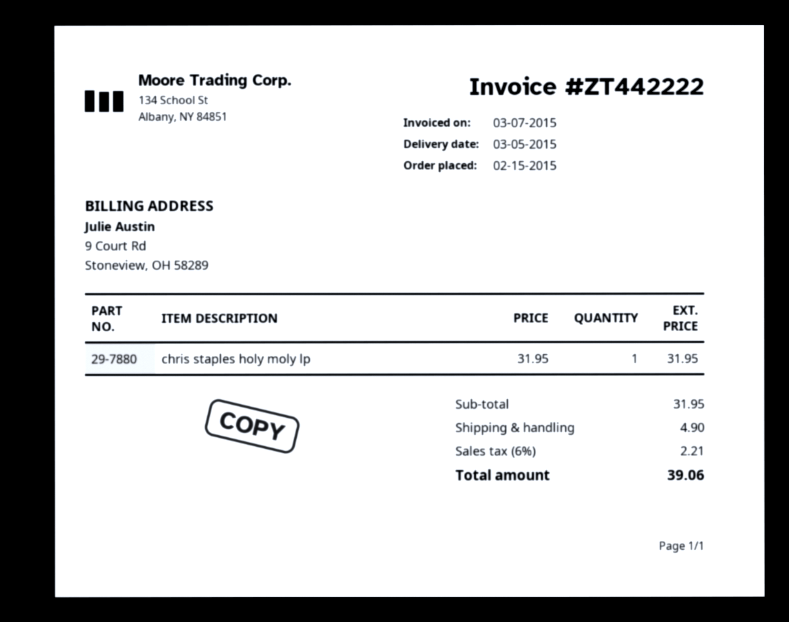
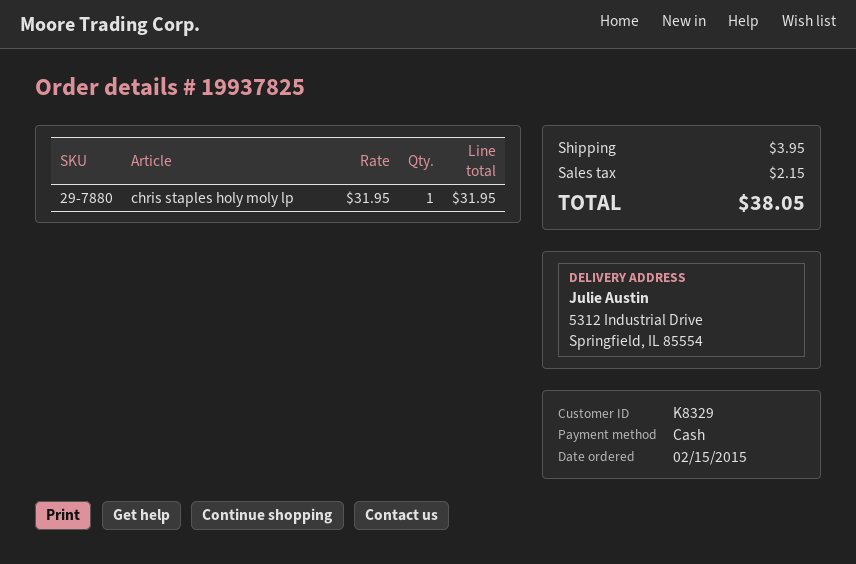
shipping: 4.90 -> 3.95
tax: 2.21 -> 2.15
total: 39.06 -> 38.05

